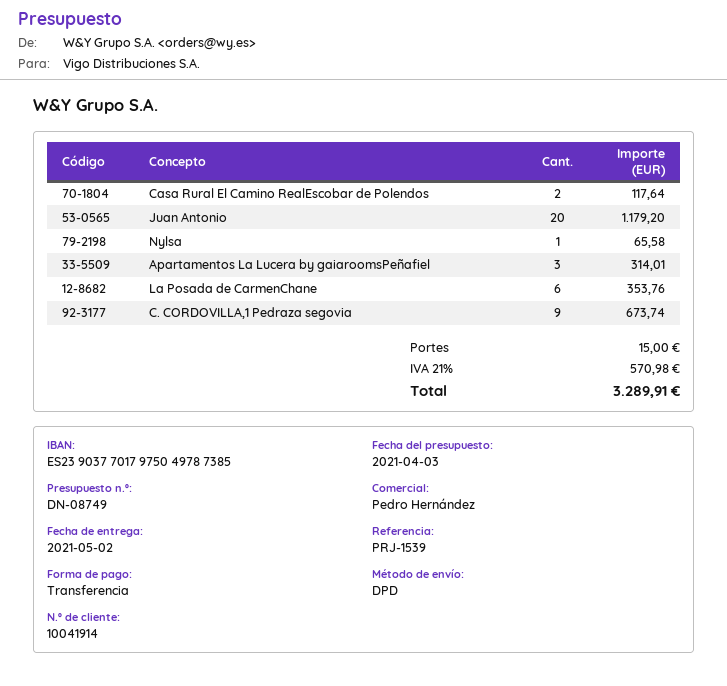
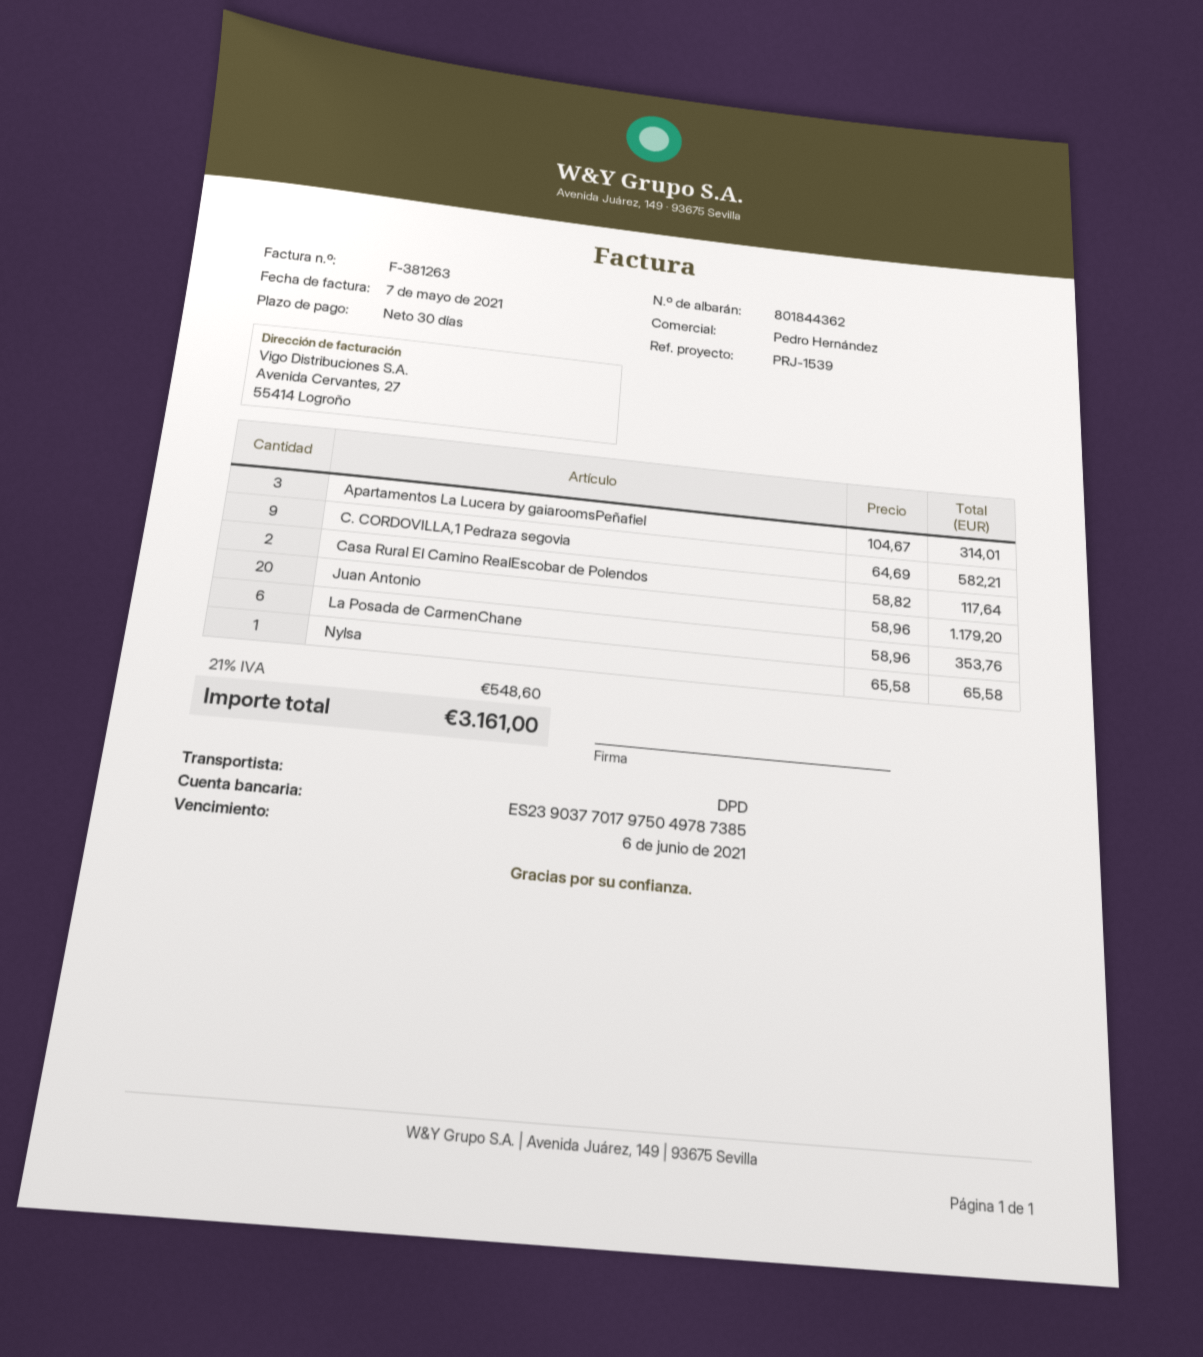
C. CORDOVILLA,1 Pedraza segovia: 9 for 673.74 -> 9 for 582.21
shipping: 15.00 -> none
tax: 21% = 570.98 -> 21% = 548.60
total: 3289.91 -> 3161.00

